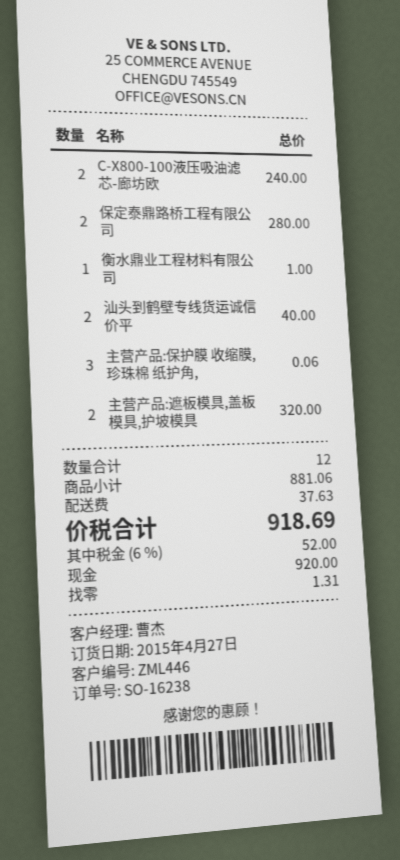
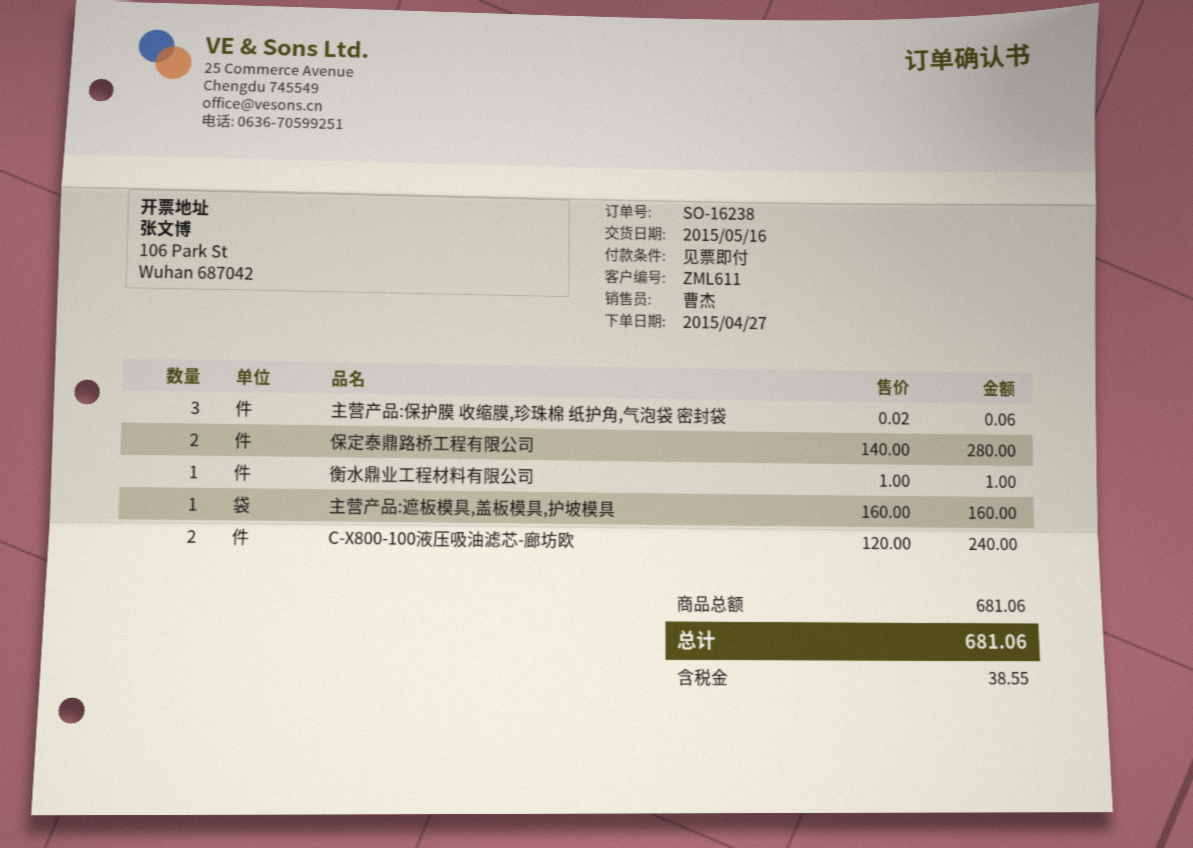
customer number: ZML446 -> ZML611
汕头到鹤壁专线货运诚信价平: 2 for 40.00 -> none
主营产品:遮板模具,盖板模具,护坡模具: 2 for 320.00 -> 1 for 160.00
subtotal: 881.06 -> 681.06
shipping: 37.63 -> none
tax: 52.00 -> 38.55
total: 918.69 -> 681.06

